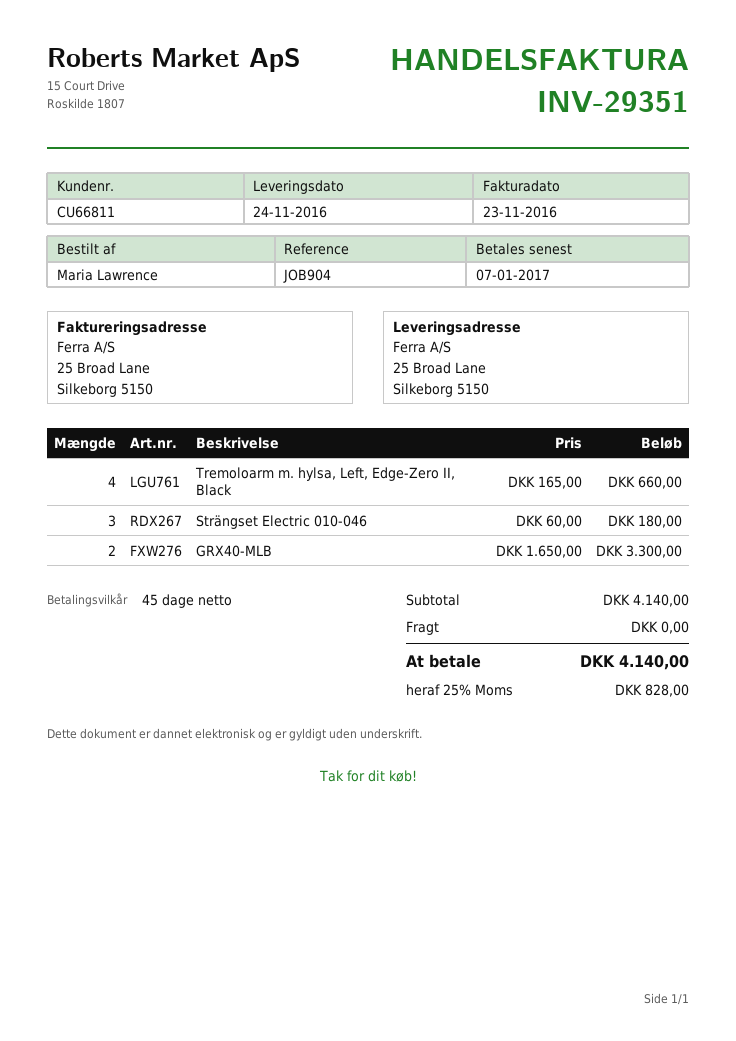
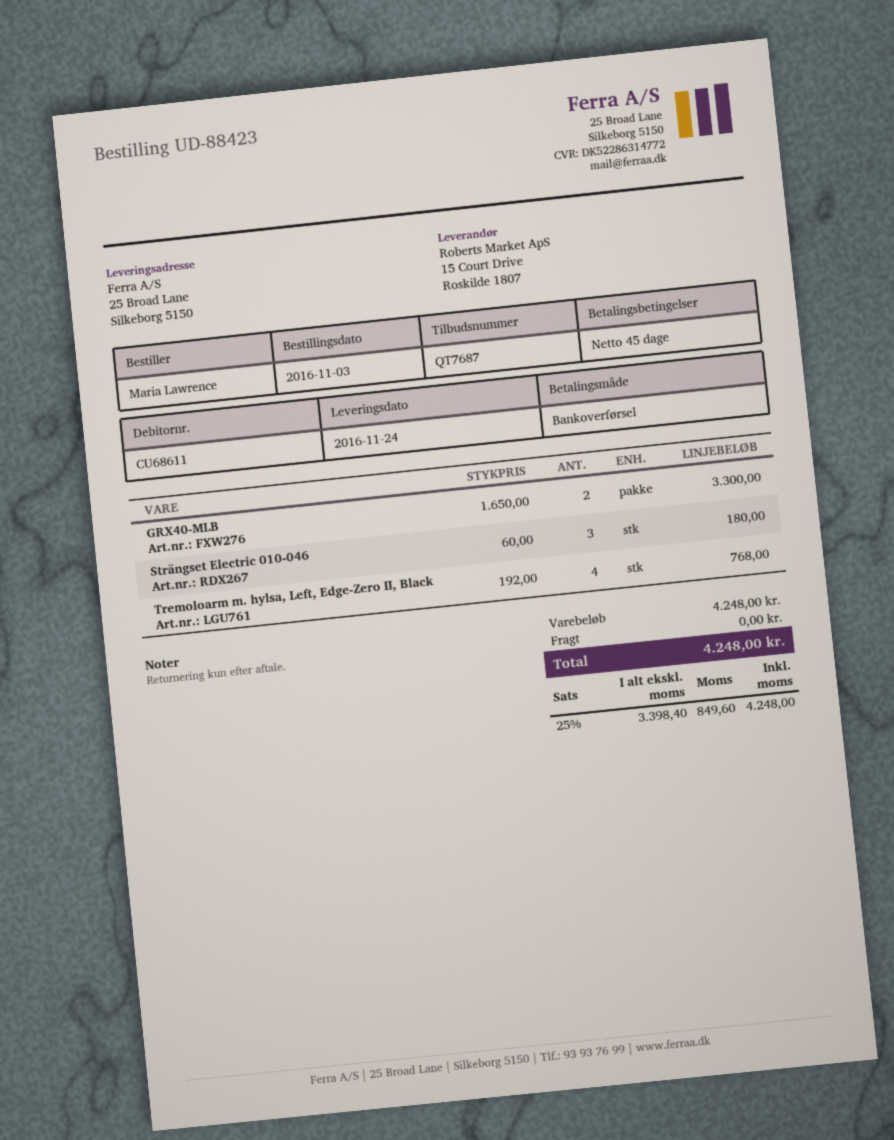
customer number: CU66811 -> CU68611
Tremoloarm m. hylsa, Left, Edge-Zero II, Black: 4 x 165.00 = 660.00 -> 4 x 192.00 = 768.00
subtotal: 4140.00 -> 4248.00
tax: 25% = 828.00 -> 25% = 849.60
total: 4140.00 -> 4248.00

